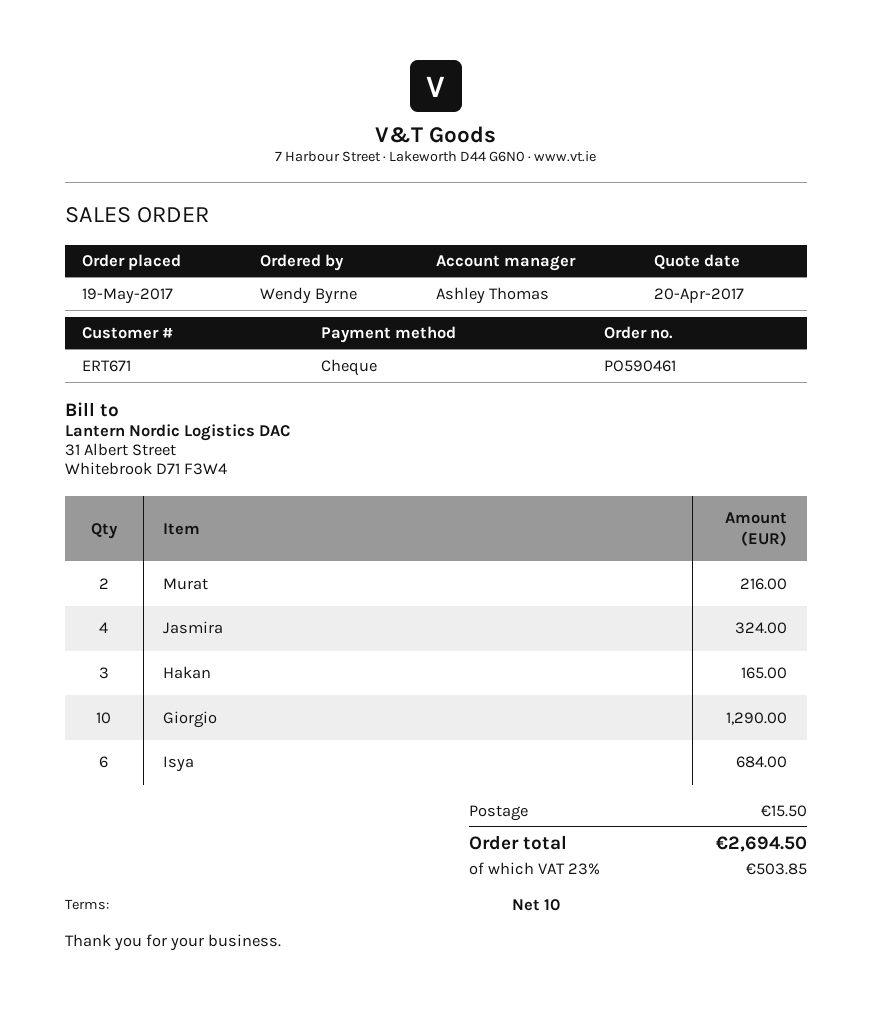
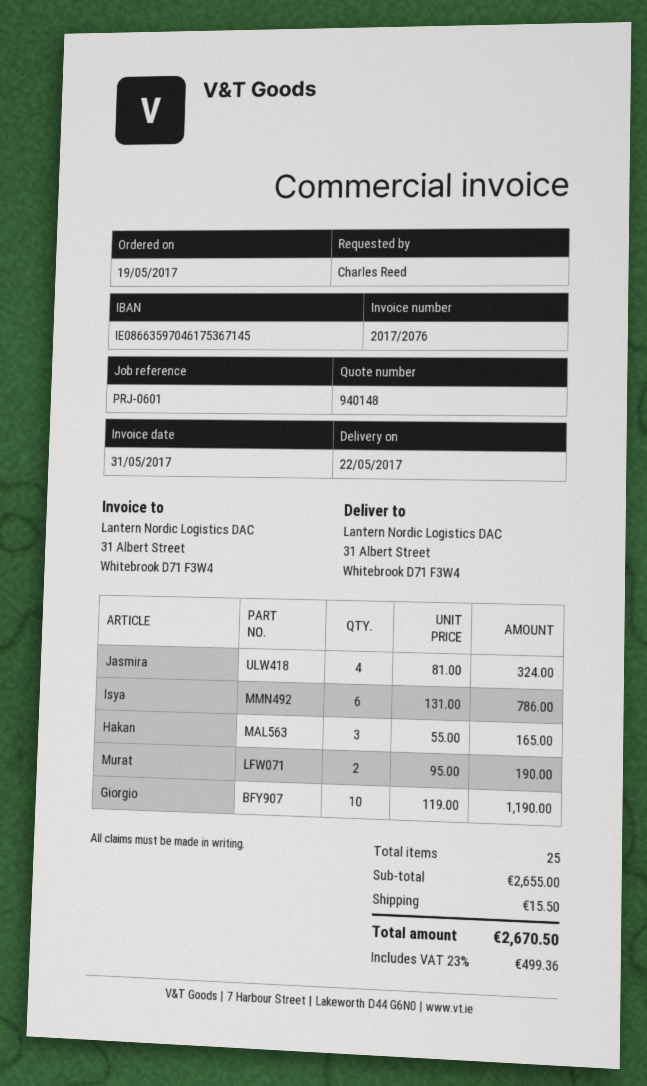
ordered by: Wendy Byrne -> Charles Reed
Murat: 2 for 216.00 -> 2 for 190.00
Giorgio: 10 for 1290.00 -> 10 for 1190.00
Isya: 6 for 684.00 -> 6 for 786.00
tax: 23% = 503.85 -> 23% = 499.36
total: 2694.50 -> 2670.50

